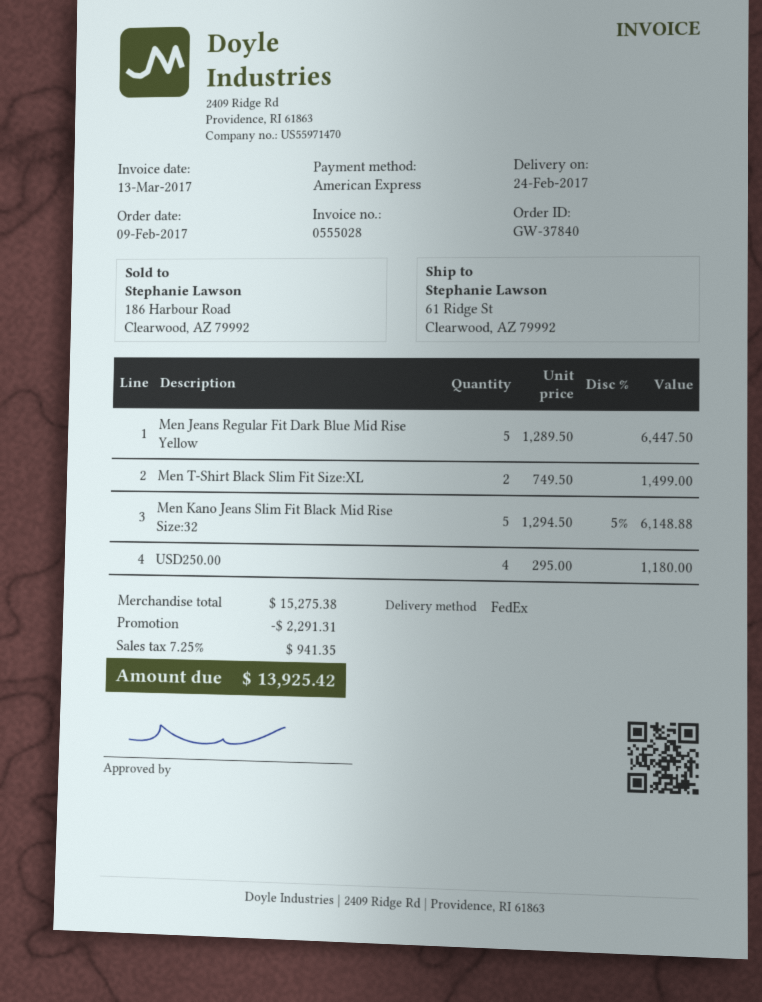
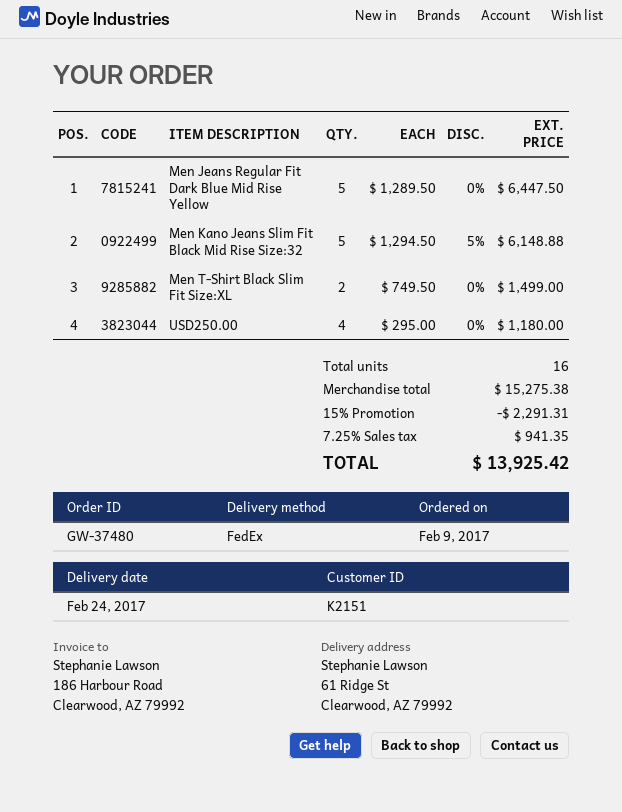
order number: GW-37840 -> GW-37480

